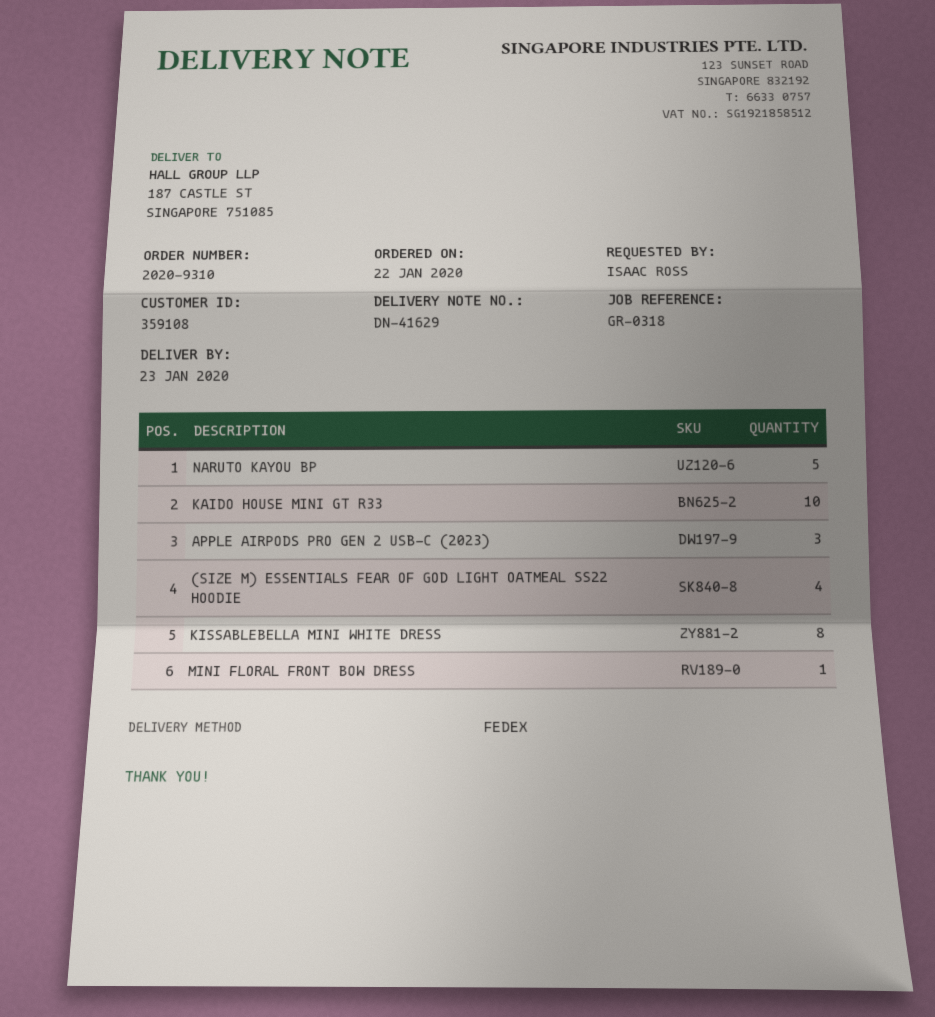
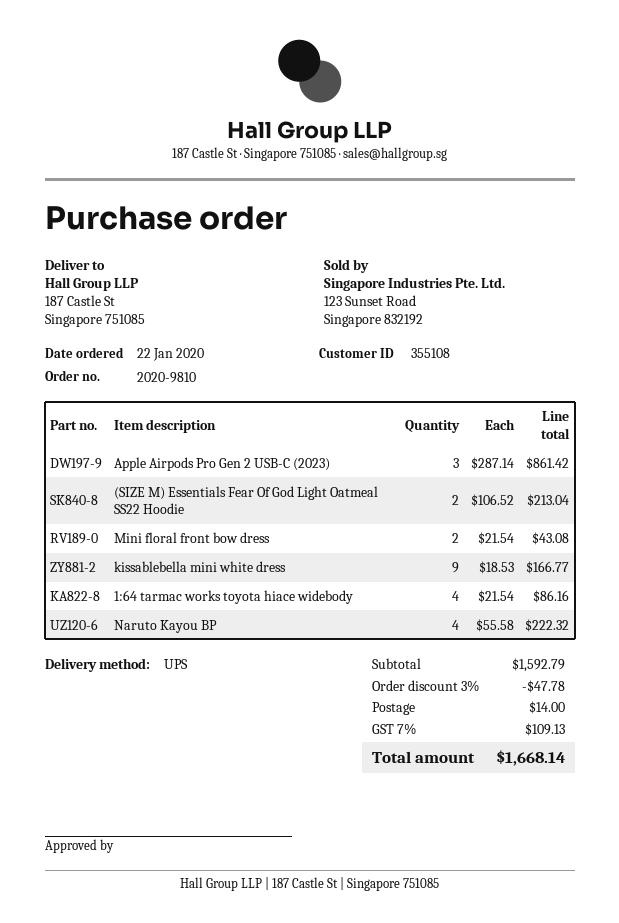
order number: 2020-9310 -> 2020-9810
customer number: 359108 -> 355108
shipping method: FedEx -> UPS
NARUTO KAYOU BP: 5 -> 4
KAIDO HOUSE MINI GT R33: 10 -> none
(SIZE M) ESSENTIALS FEAR OF GOD LIGHT OATMEAL SS22 HOODIE: 4 -> 2
KISSABLEBELLA MINI WHITE DRESS: 8 -> 9
MINI FLORAL FRONT BOW DRESS: 1 -> 2
1:64 tarmac works toyota hiace widebody: none -> 4

